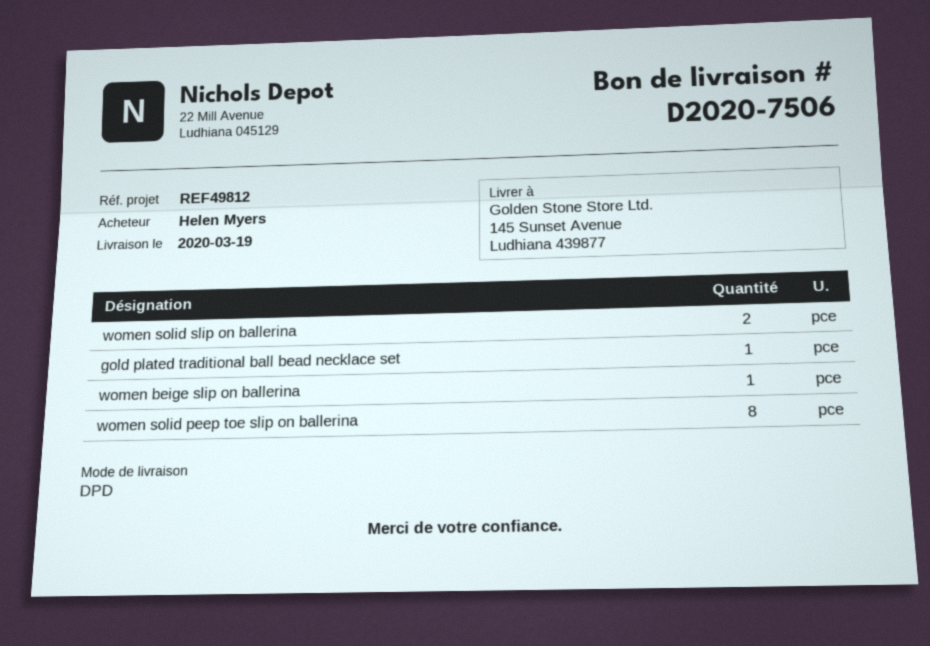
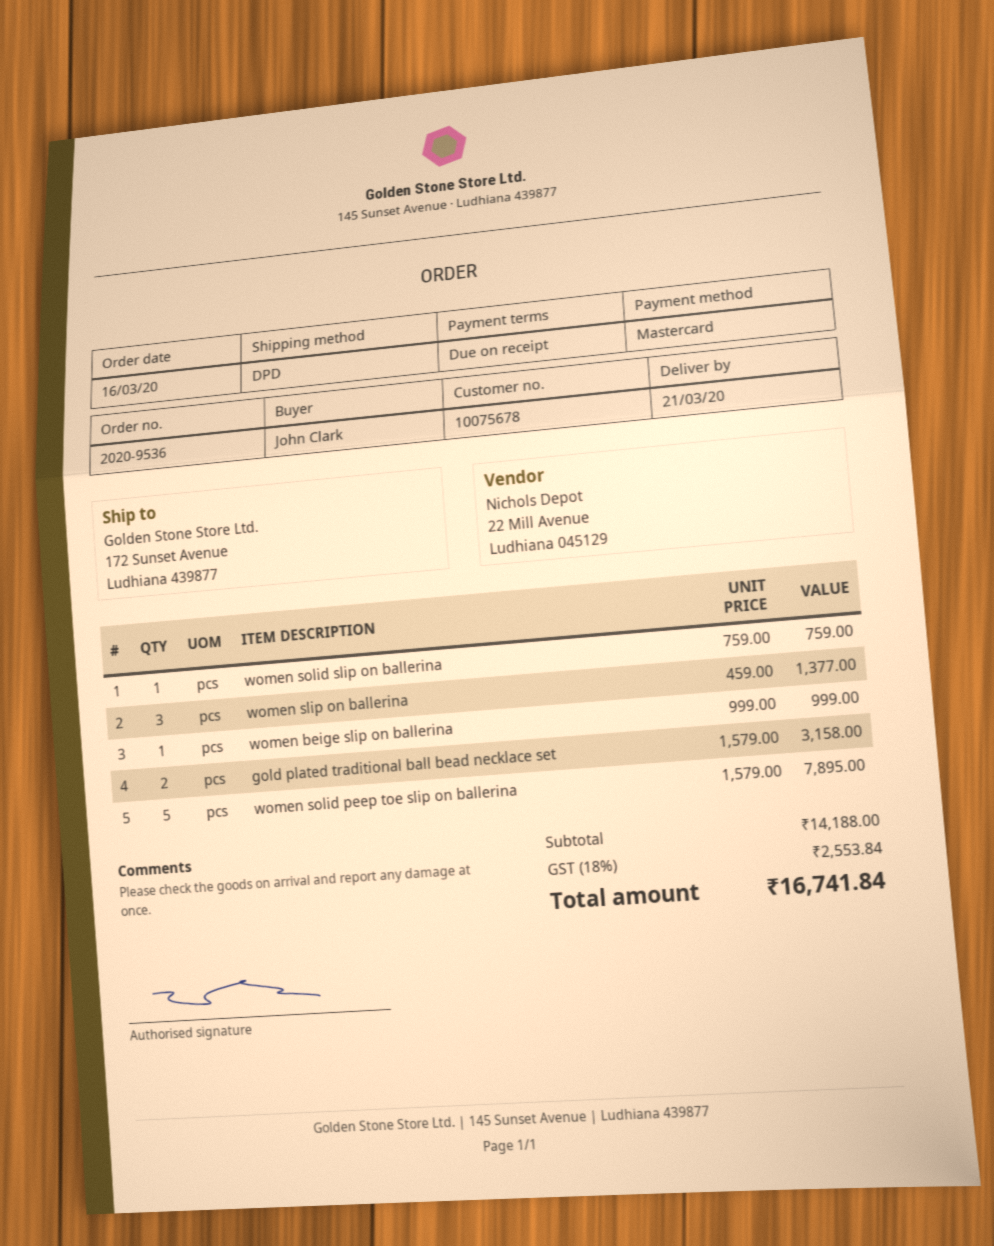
delivery date: 2020-03-19 -> 2020-03-21
ordered by: Helen Myers -> John Clark
ship to: 145 Sunset Avenue, Ludhiana 439877 -> 172 Sunset Avenue, Ludhiana 439877
women solid slip on ballerina: 2 -> 1
gold plated traditional ball bead necklace set: 1 -> 2
women solid peep toe slip on ballerina: 8 -> 5
women slip on ballerina: none -> 3

